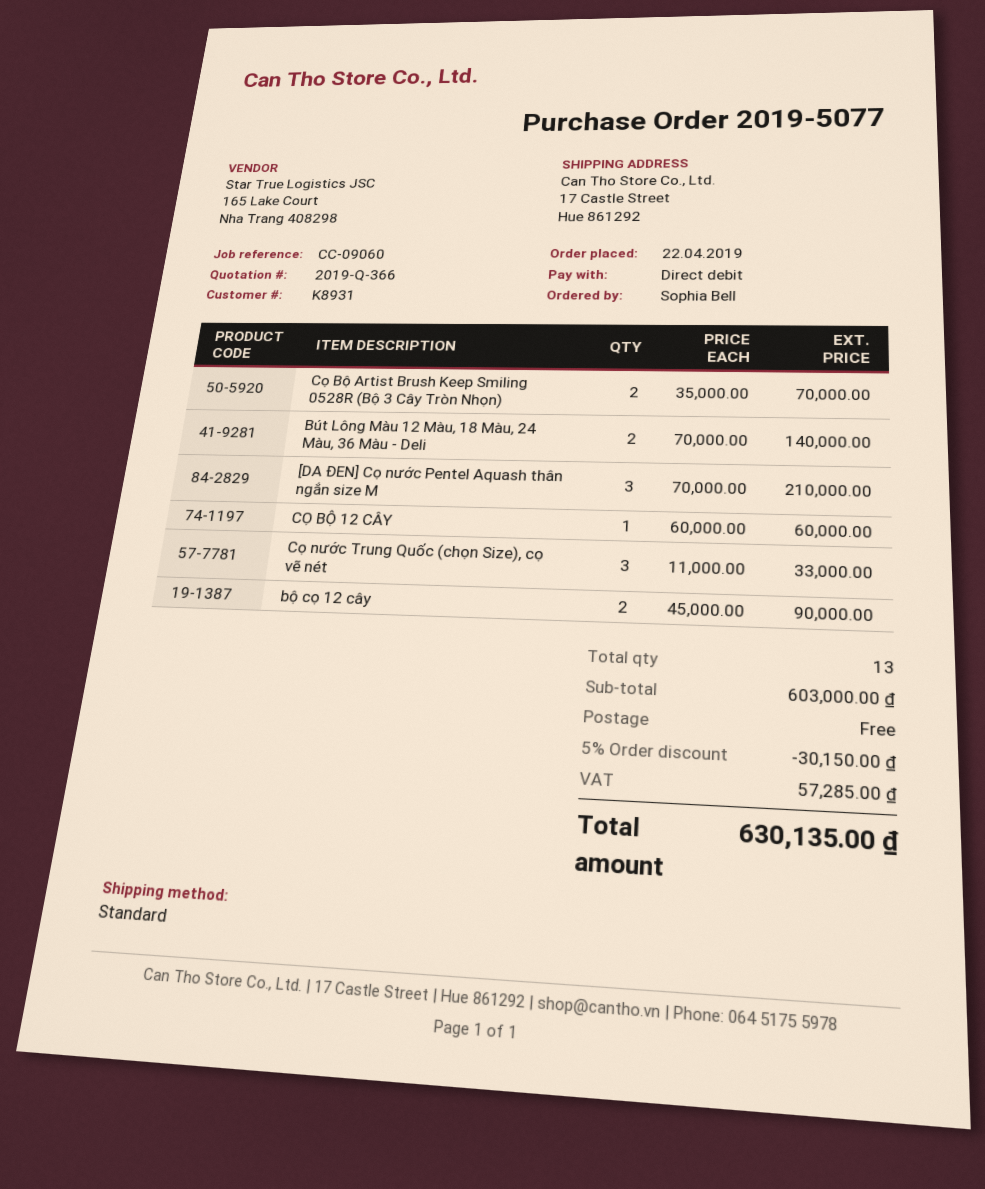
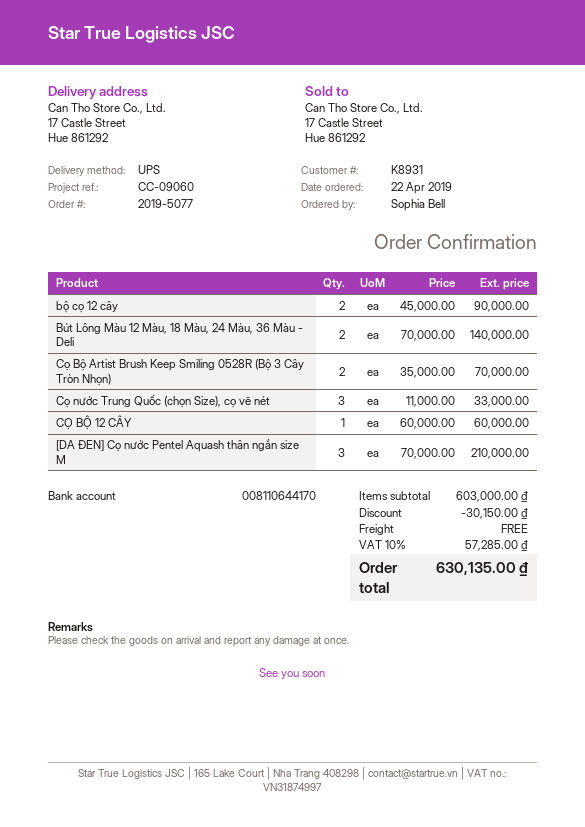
shipping method: standard -> UPS

